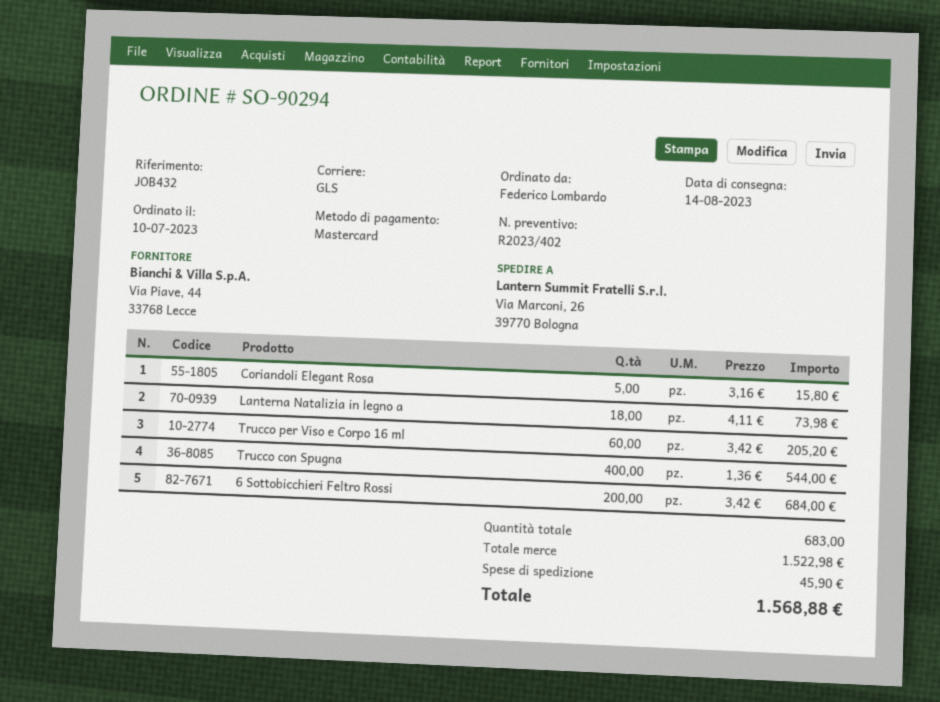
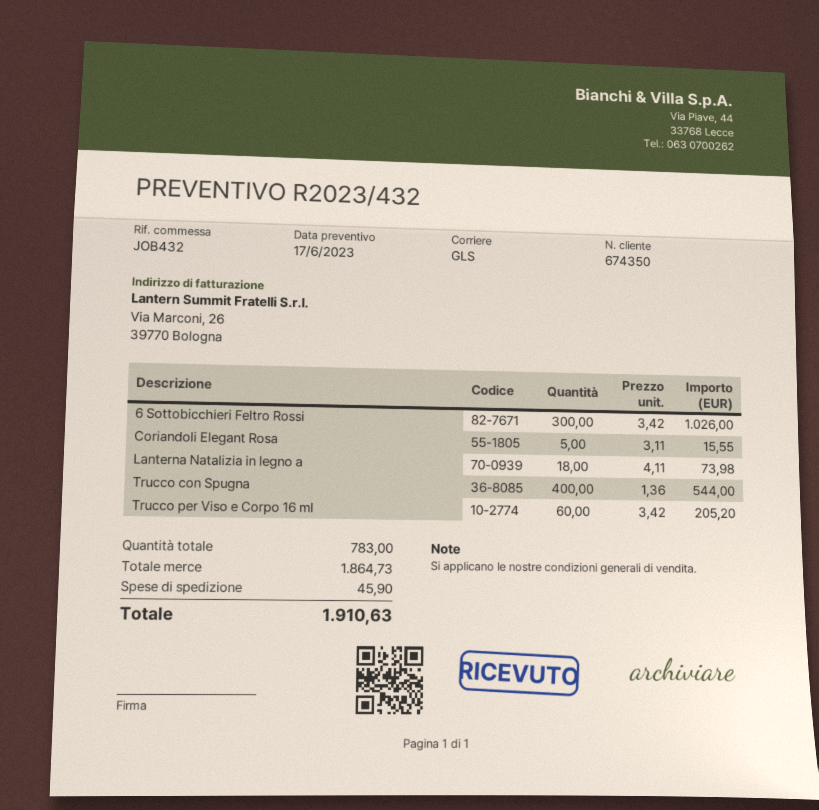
quote number: R2023/402 -> R2023/432
Coriandoli Elegant Rosa: 5 x 3.16 = 15.80 -> 5 x 3.11 = 15.55
6 Sottobicchieri Feltro Rossi: 200 x 3.42 = 684.00 -> 300 x 3.42 = 1026.00
total quantity: 683 -> 783
subtotal: 1522.98 -> 1864.73
total: 1568.88 -> 1910.63

